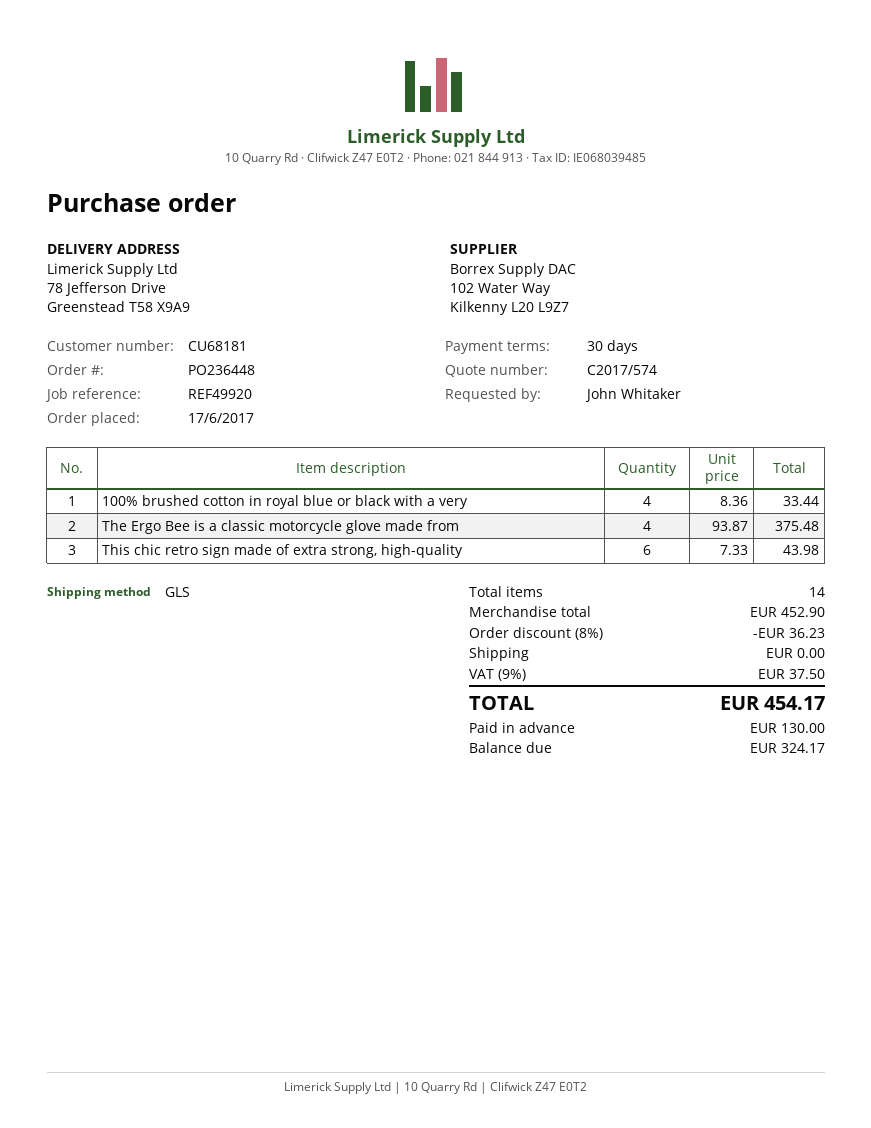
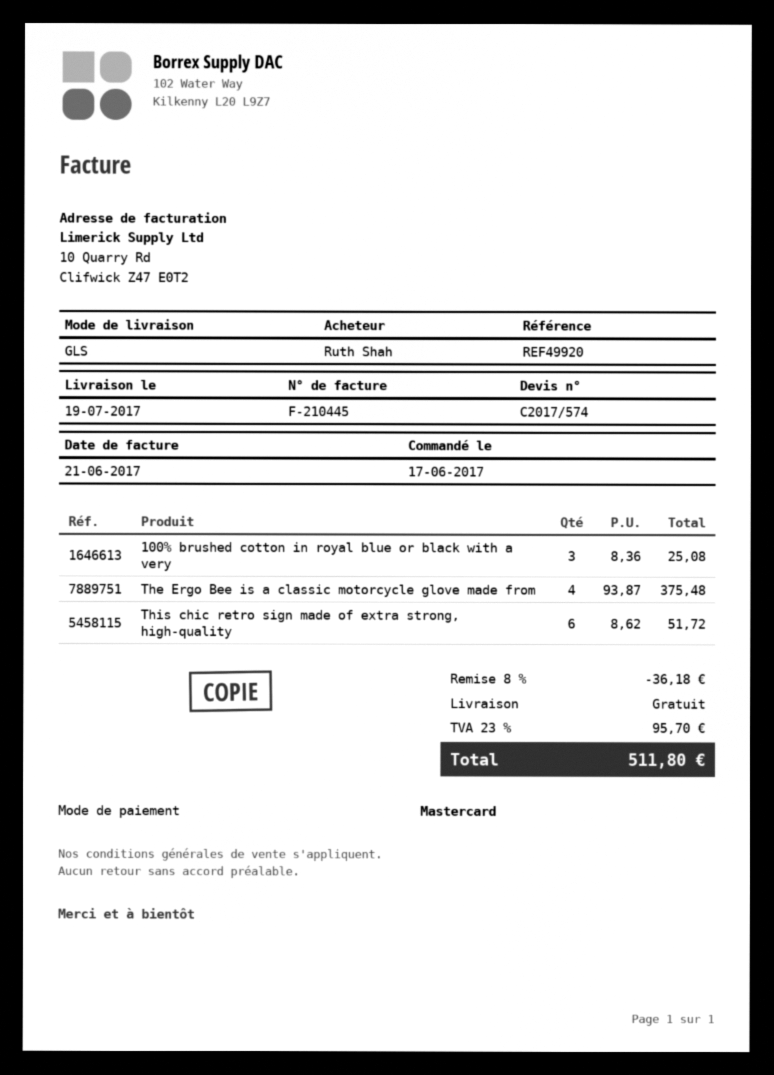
ordered by: John Whitaker -> Ruth Shah
100% brushed cotton in royal blue or black with a very: 4 x 8.36 = 33.44 -> 3 x 8.36 = 25.08
This chic retro sign made of extra strong, high-quality: 6 x 7.33 = 43.98 -> 6 x 8.62 = 51.72
discount: 8% = 36.23 -> 8% = 36.18
tax: 9% = 37.50 -> 23% = 95.70
total: 454.17 -> 511.80

